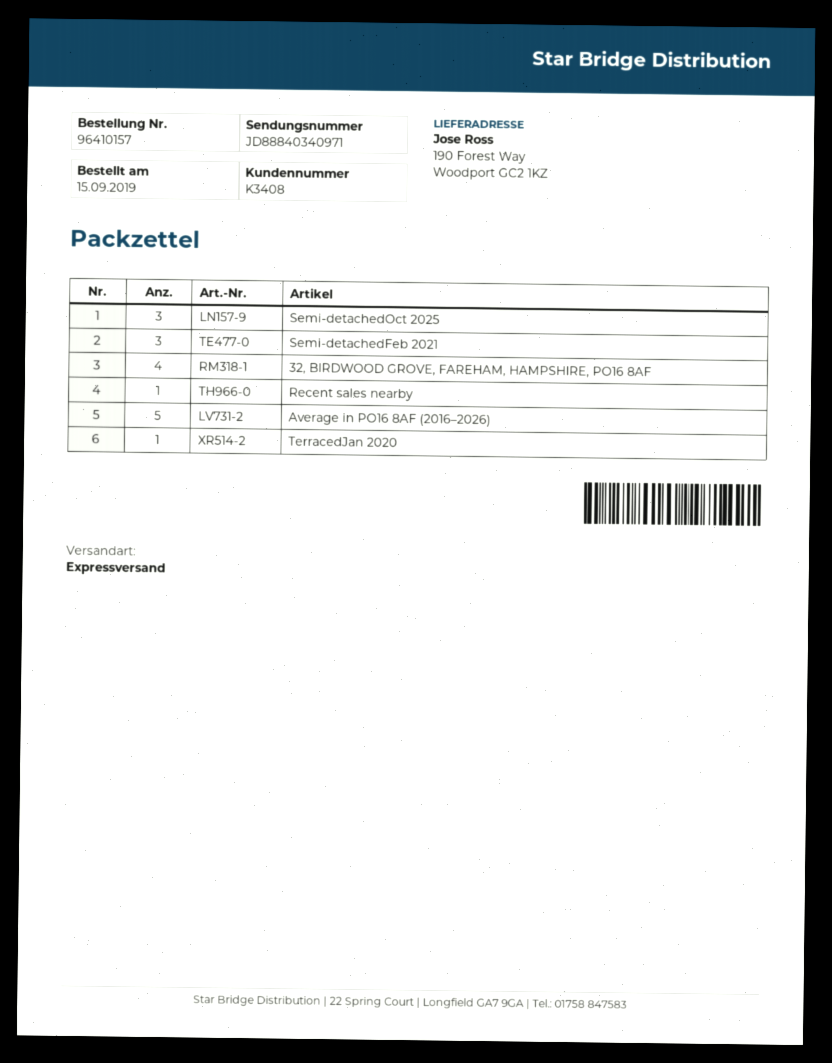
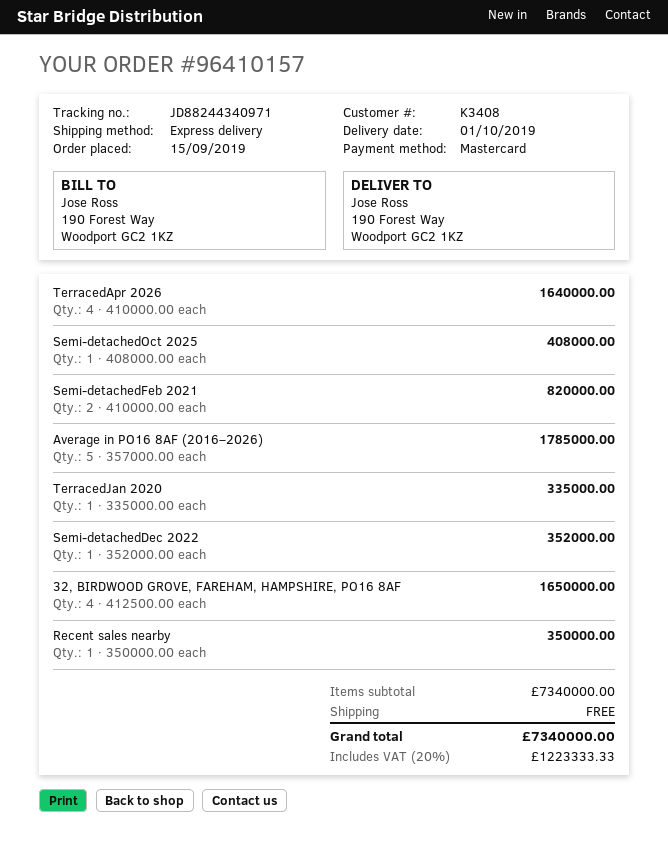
tracking number: JD88840340971 -> JD88244340971
Semi-detachedOct 2025: 3 -> 1
Semi-detachedFeb 2021: 3 -> 2
TerracedApr 2026: none -> 4
Semi-detachedDec 2022: none -> 1

